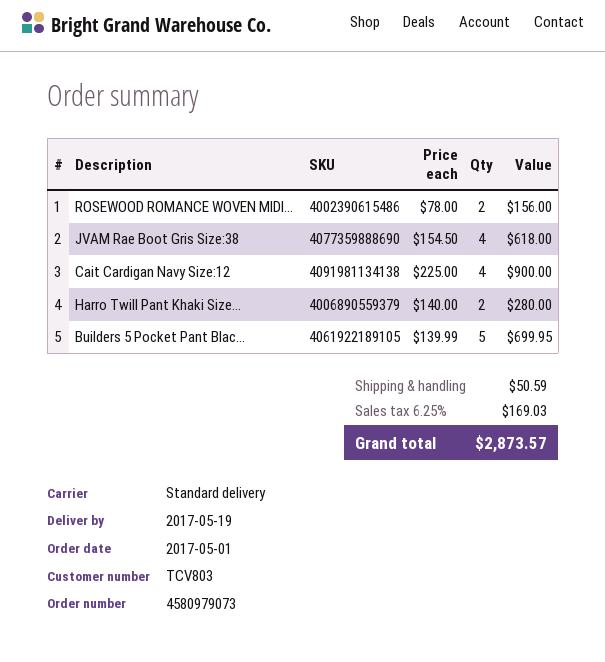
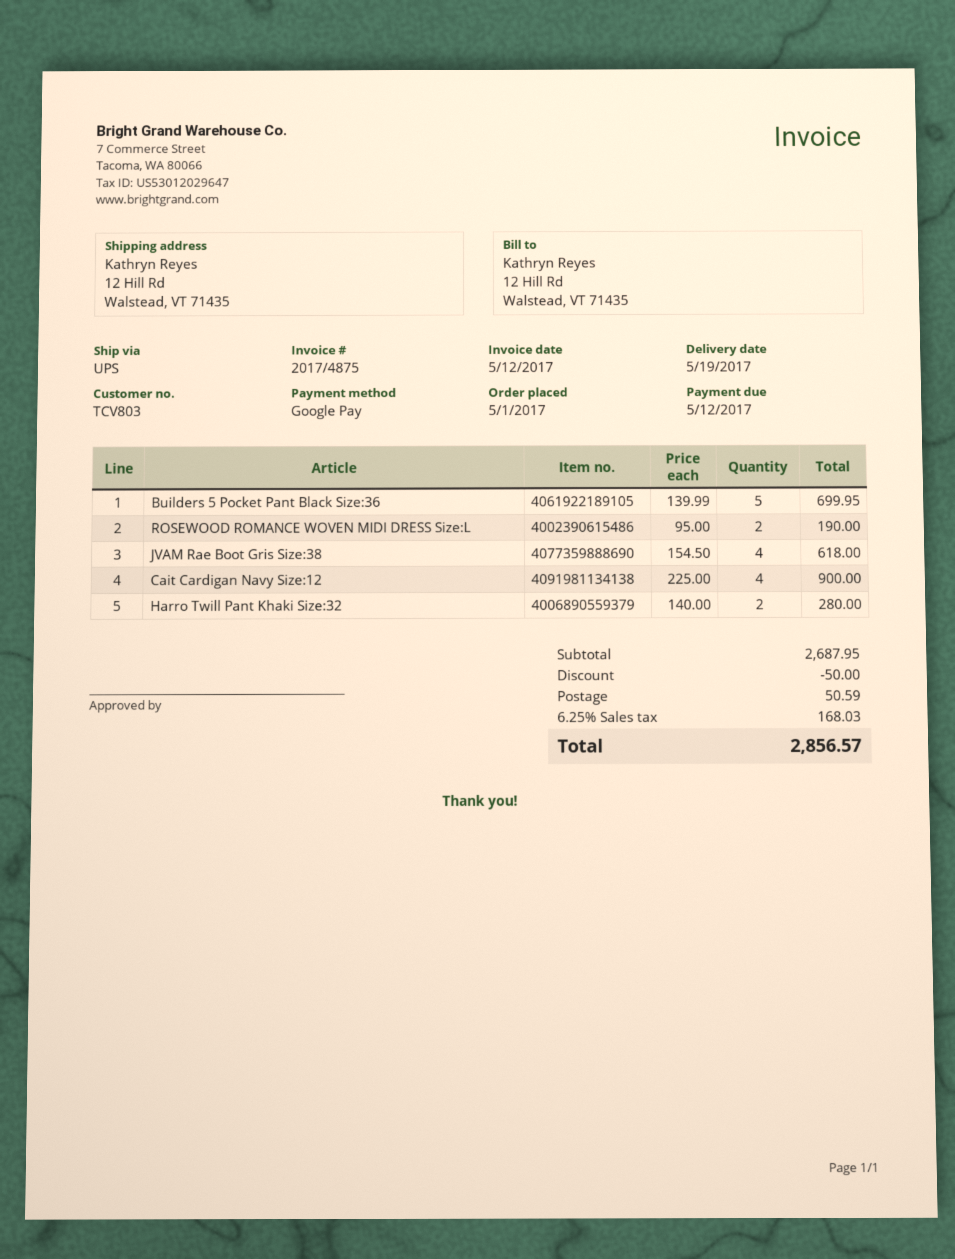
shipping method: standard -> UPS
ROSEWOOD ROMANCE WOVEN MIDI...: 2 x 78.00 = 156.00 -> 2 x 95.00 = 190.00
discount: none -> 50.00
tax: 6.25% = 169.03 -> 6.25% = 168.03
total: 2873.57 -> 2856.57

